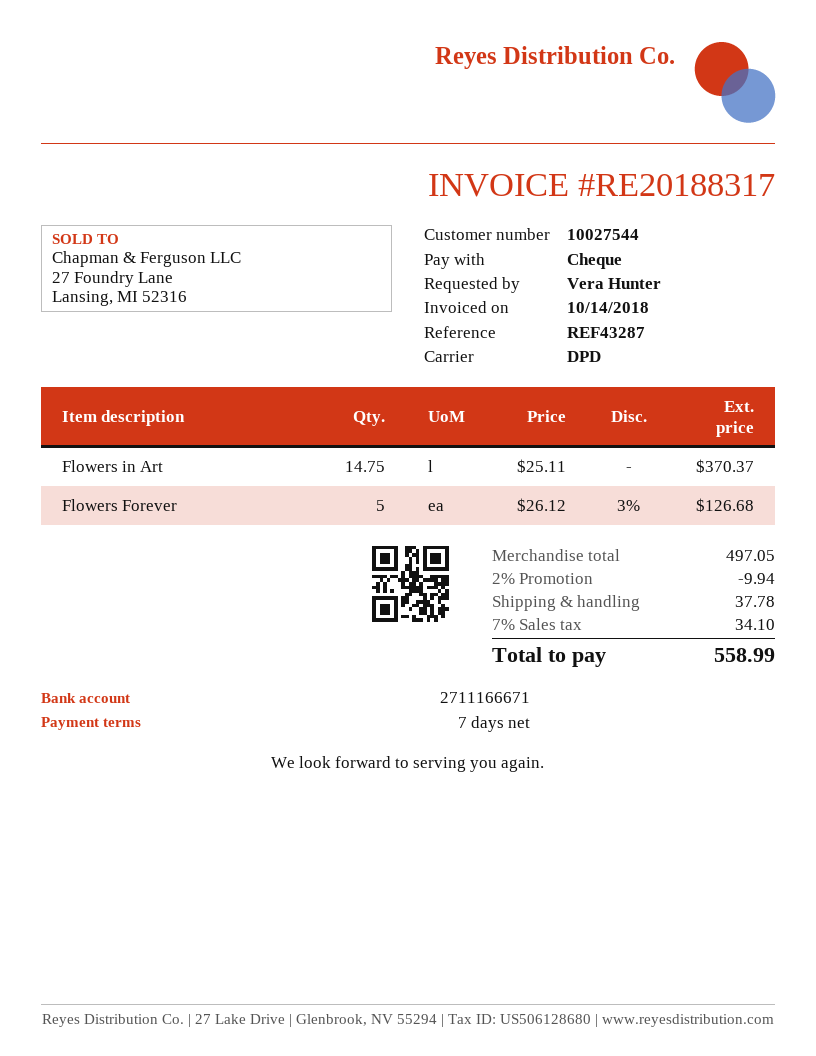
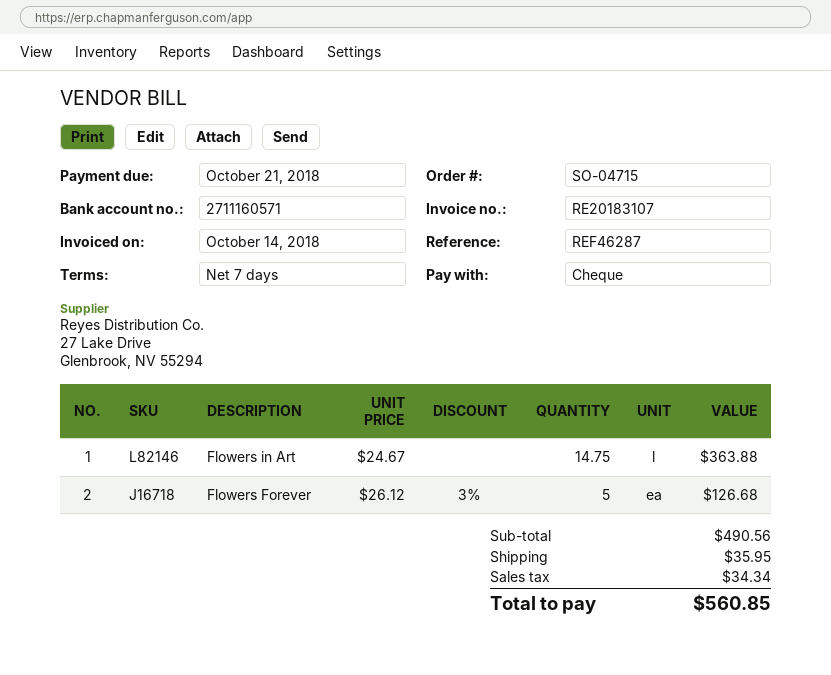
invoice number: RE20188317 -> RE20183107
reference: REF43287 -> REF46287
bank account: 2711166671 -> 2711160571
Flowers in Art: 14.75 x 25.11 = 370.37 -> 14.75 x 24.67 = 363.88
subtotal: 497.05 -> 490.56
discount: 2% = 9.94 -> none
shipping: 37.78 -> 35.95
tax: 34.10 -> 34.34
total: 558.99 -> 560.85

